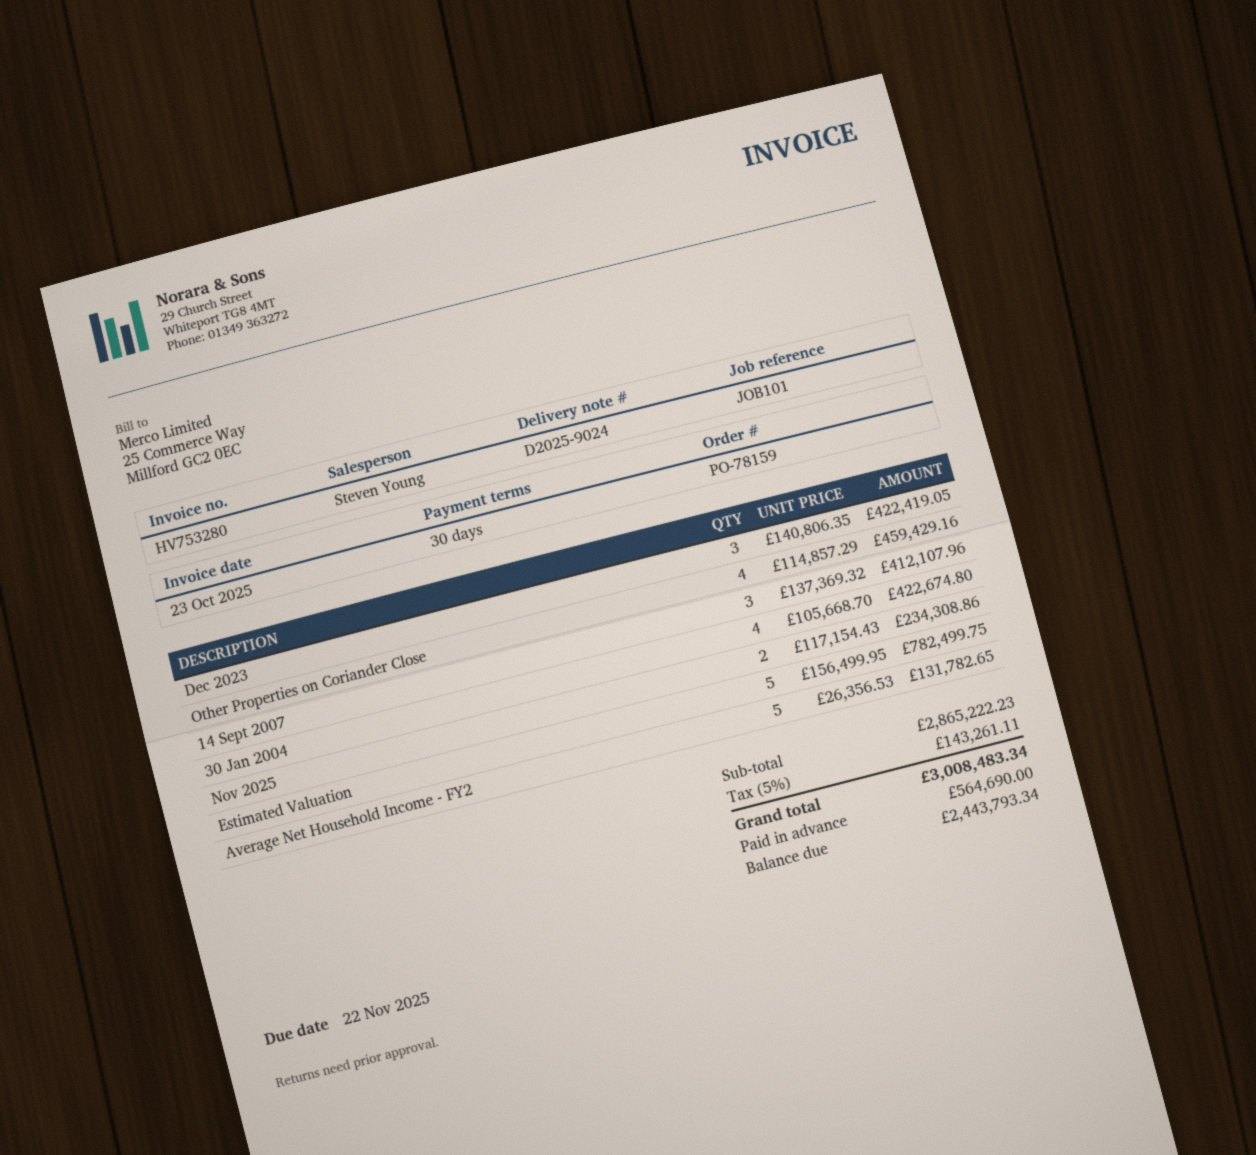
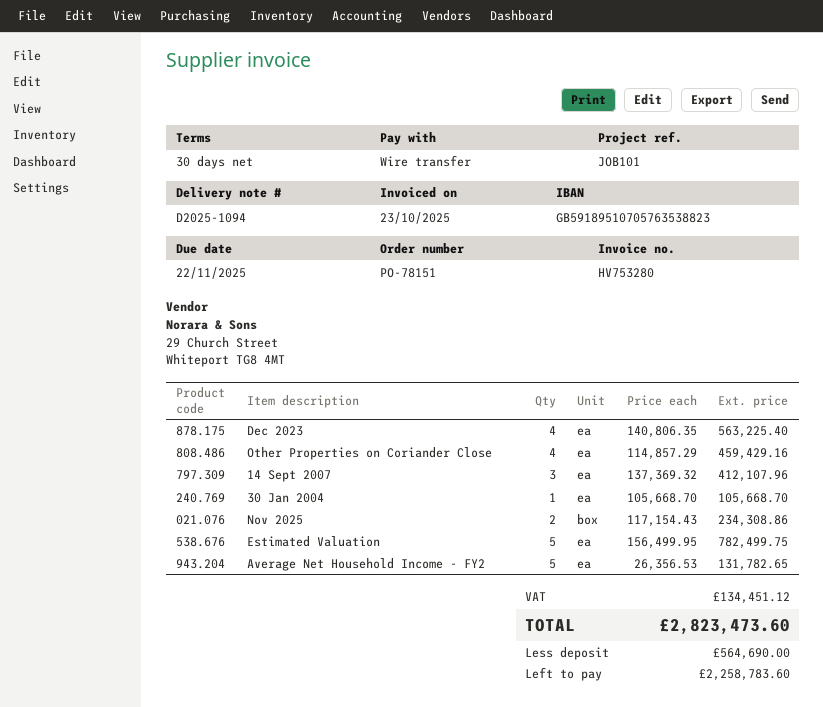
order number: PO-78159 -> PO-78151
delivery note number: D2025-9024 -> D2025-1094
Dec 2023: 3 x 140806.35 = 422419.05 -> 4 x 140806.35 = 563225.40
30 Jan 2004: 4 x 105668.70 = 422674.80 -> 1 x 105668.70 = 105668.70
tax: 143261.11 -> 134451.12
total: 3008483.34 -> 2823473.60
balance: 2443793.34 -> 2258783.60

